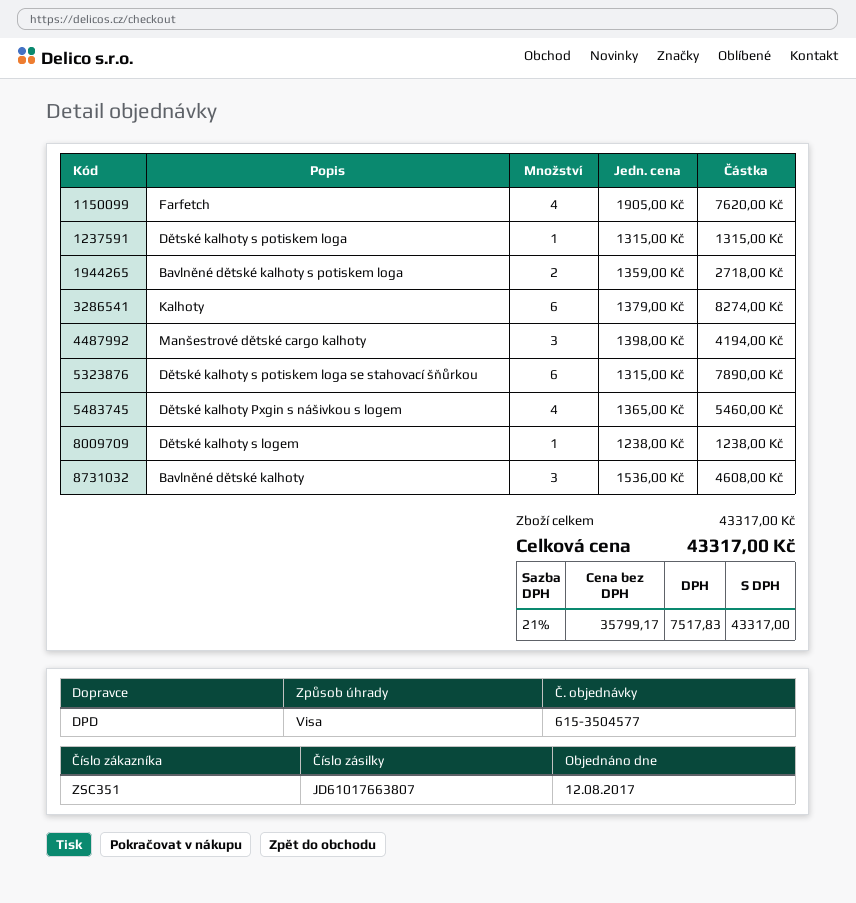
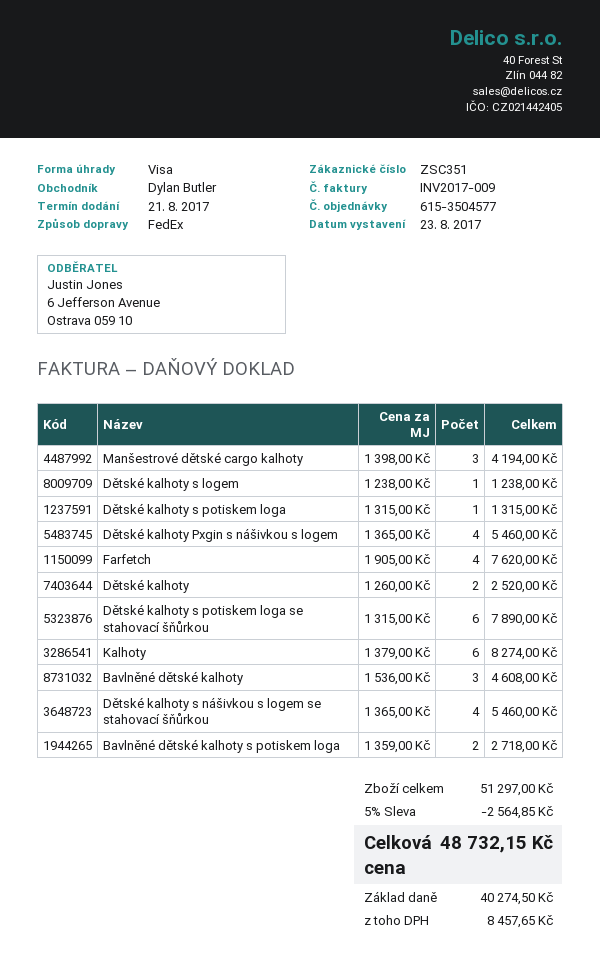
shipping method: DPD -> FedEx
Dětské kalhoty: none -> 2 x 1260.00 = 2520.00
Dětské kalhoty s nášivkou s logem se stahovací šňůrkou: none -> 4 x 1365.00 = 5460.00
subtotal: 43317.00 -> 51297.00
discount: none -> 5% = 2564.85
net: 35799.17 -> 40274.50
tax: 7517.83 -> 8457.65
total: 43317.00 -> 48732.15

